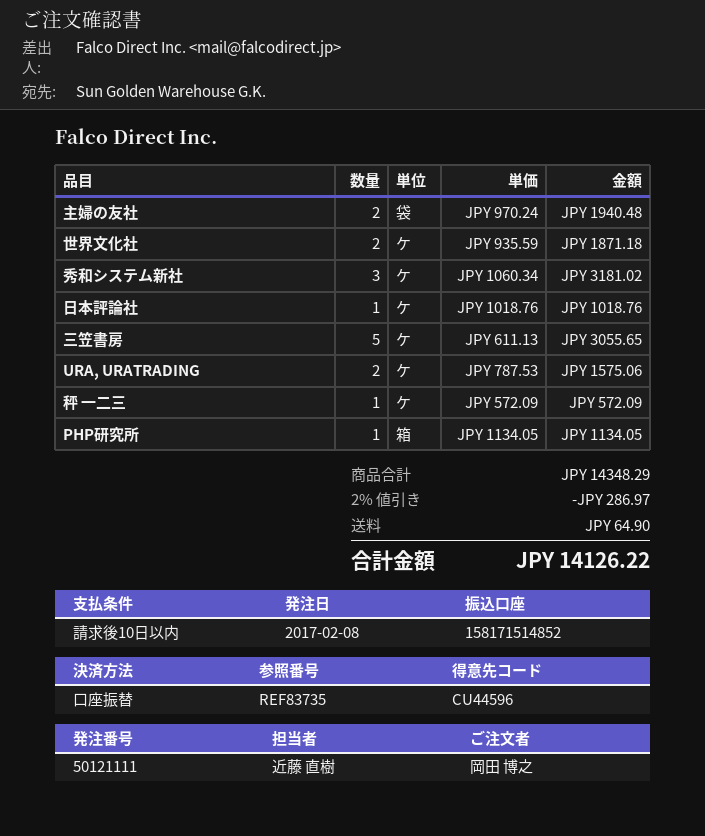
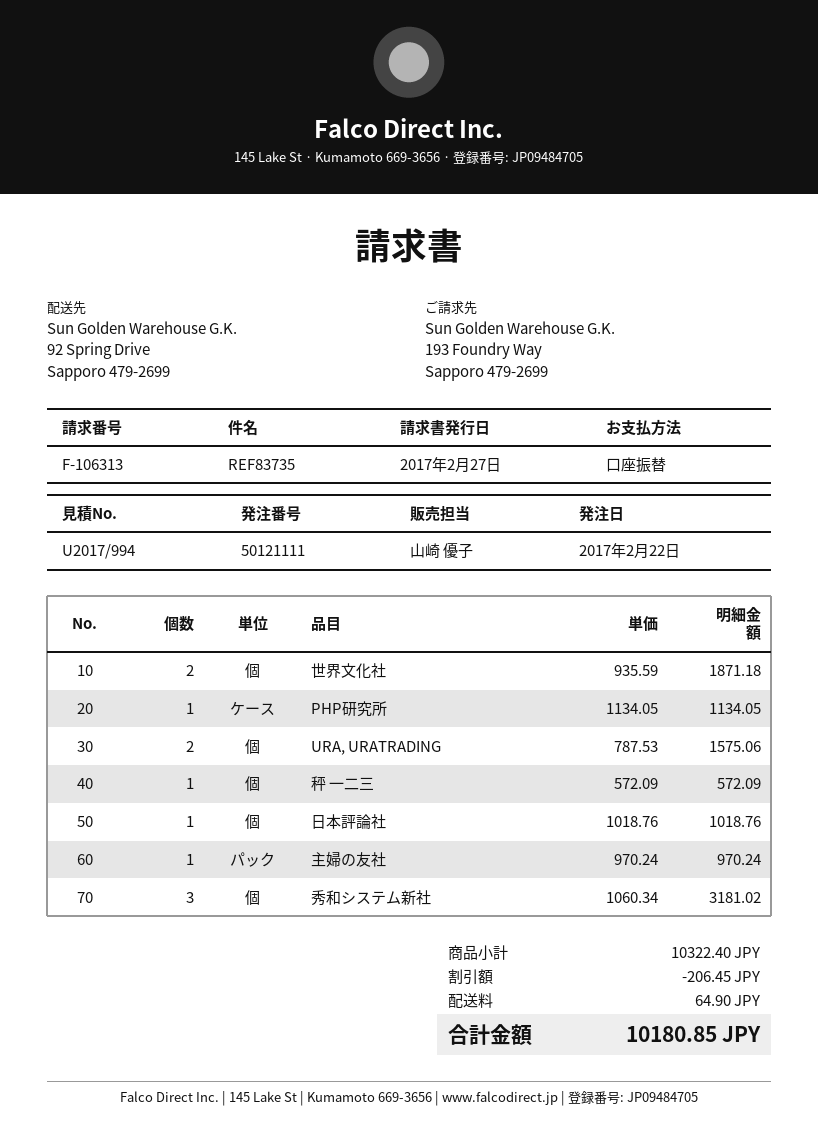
order date: 2017-02-08 -> 2017-02-22
sales rep: 近藤 直樹 -> 山崎 優子
主婦の友社: 2 x 970.24 = 1940.48 -> 1 x 970.24 = 970.24
三笠書房: 5 x 611.13 = 3055.65 -> none
subtotal: 14348.29 -> 10322.40
discount: 286.97 -> 206.45
total: 14126.22 -> 10180.85

